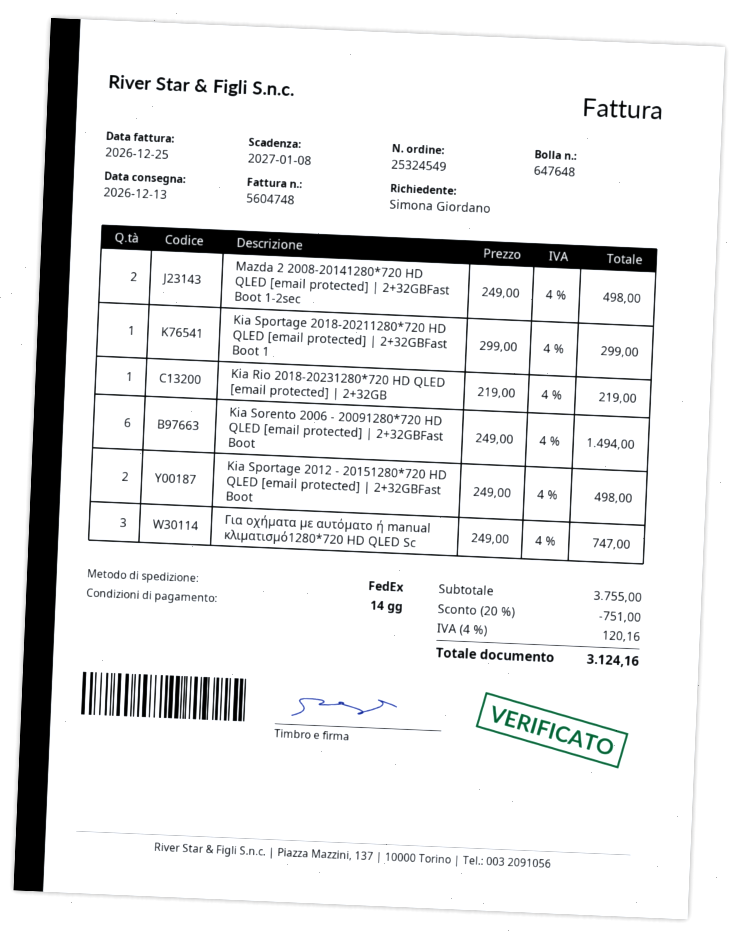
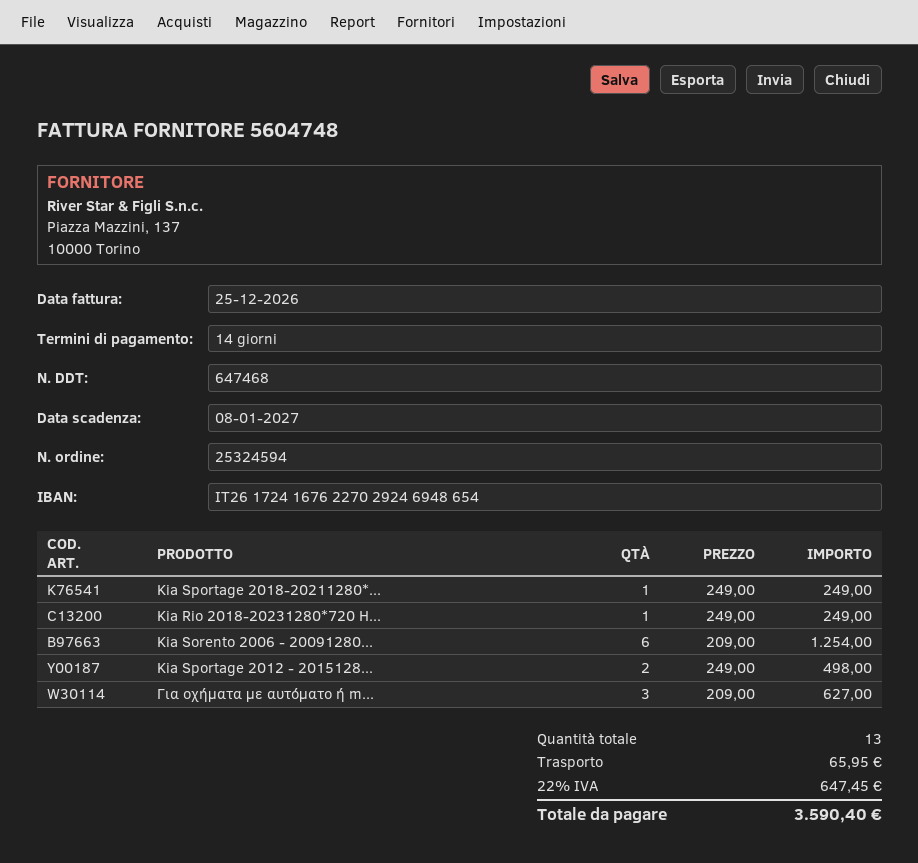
order number: 25324549 -> 25324594
delivery note number: 647648 -> 647468
Mazda 2 2008-20141280*720 HD QLED [email protected] | 2+32GBFast Boot 1-2sec: 2 x 249.00 = 498.00 -> none
Kia Sportage 2018-20211280*720 HD QLED [email protected] | 2+32GBFast Boot 1: 1 x 299.00 = 299.00 -> 1 x 249.00 = 249.00
Kia Rio 2018-20231280*720 HD QLED [email protected] | 2+32GB: 1 x 219.00 = 219.00 -> 1 x 249.00 = 249.00
Kia Sorento 2006 - 20091280*720 HD QLED [email protected] | 2+32GBFast Boot: 6 x 249.00 = 1494.00 -> 6 x 209.00 = 1254.00
Για οχήματα με αυτόματο ή manual κλιματισμό1280*720 HD QLED Sc: 3 x 249.00 = 747.00 -> 3 x 209.00 = 627.00
discount: 20% = 751.00 -> none
shipping: none -> 65.95
tax: 4% = 120.16 -> 22% = 647.45
total: 3124.16 -> 3590.40

